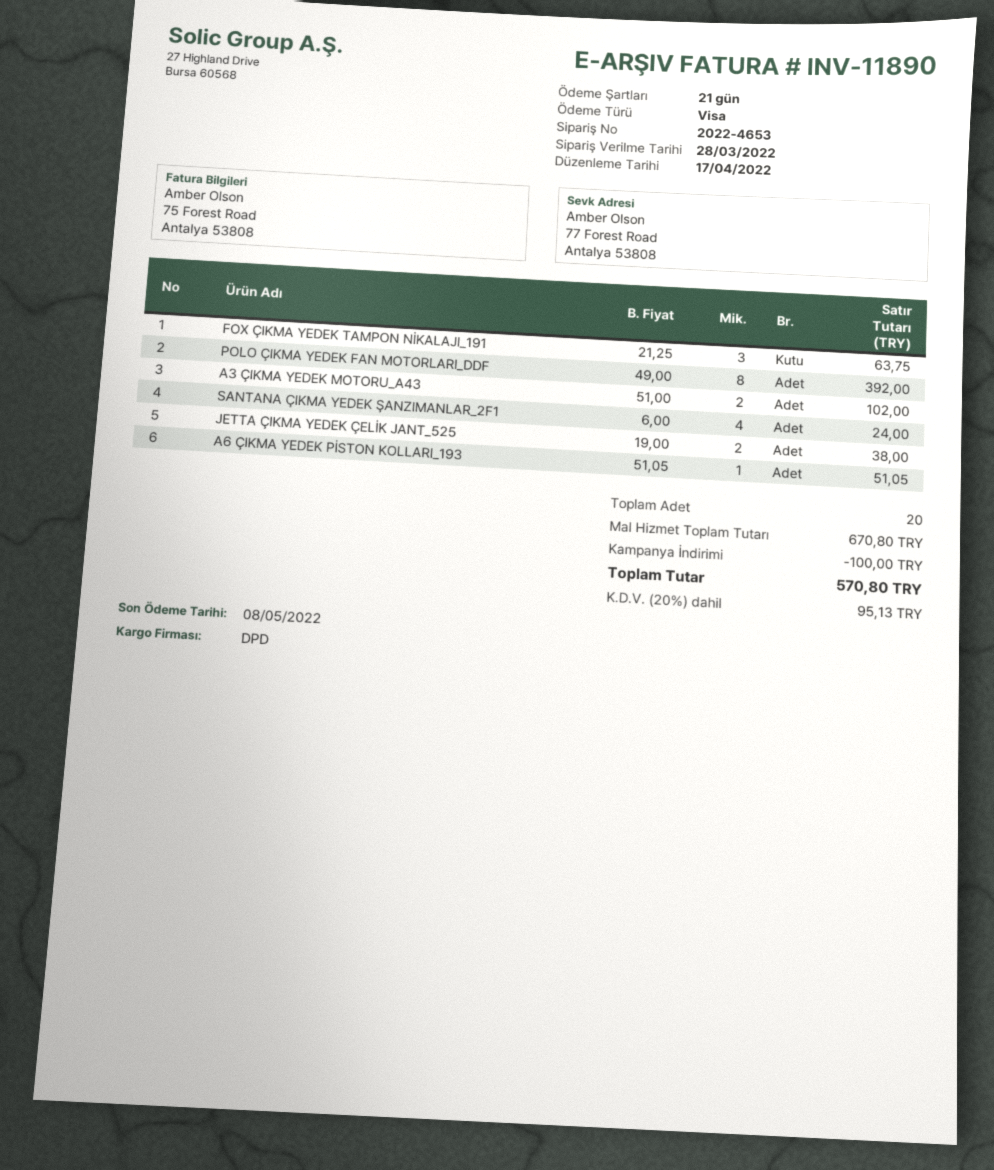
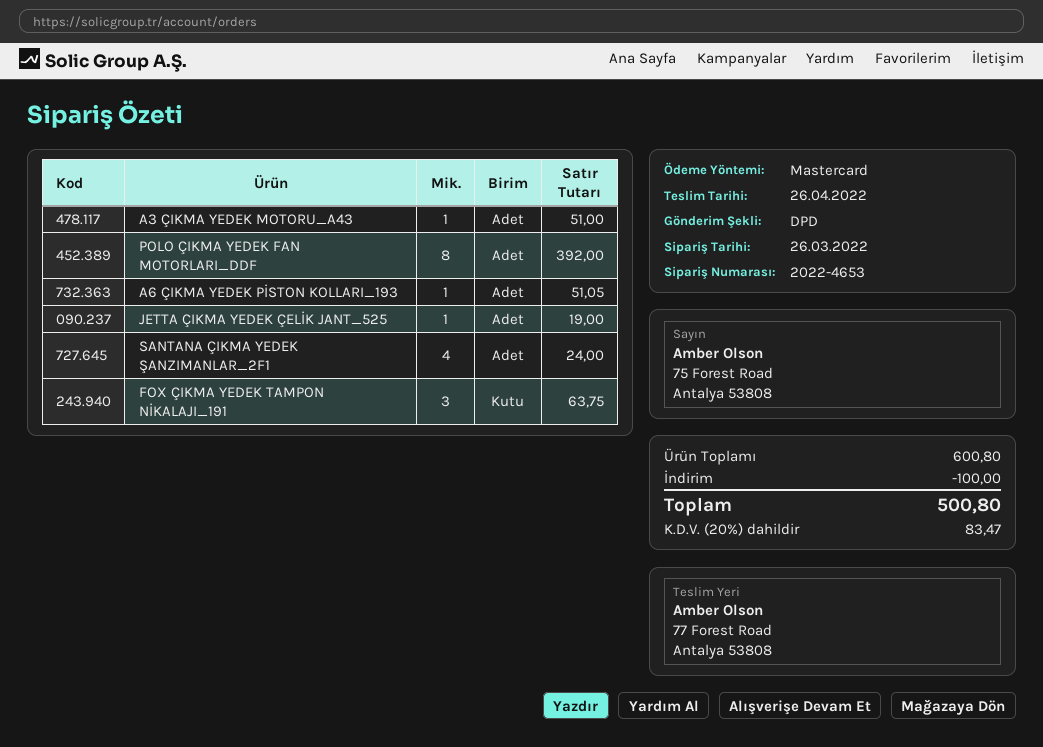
order date: 2022-03-28 -> 2022-03-26
payment method: Visa -> Mastercard
A3 ÇIKMA YEDEK MOTORU_A43: 2 for 102.00 -> 1 for 51.00
JETTA ÇIKMA YEDEK ÇELİK JANT_525: 2 for 38.00 -> 1 for 19.00
subtotal: 670.80 -> 600.80
tax: 20% = 95.13 -> 20% = 83.47
total: 570.80 -> 500.80

